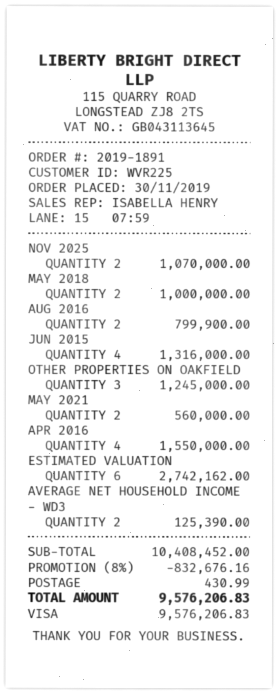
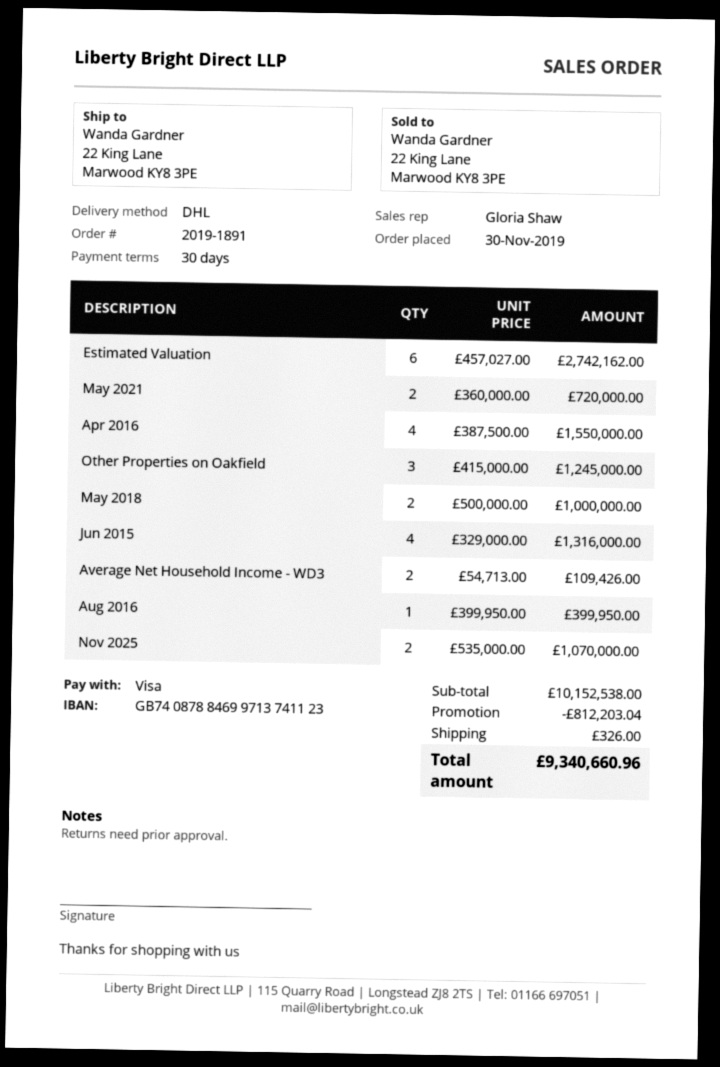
sales rep: ISABELLA HENRY -> Gloria Shaw
AUG 2016: 2 for 799900.00 -> 1 for 399950.00
MAY 2021: 2 for 560000.00 -> 2 for 720000.00
AVERAGE NET HOUSEHOLD INCOME - WD3: 2 for 125390.00 -> 2 for 109426.00
subtotal: 10408452.00 -> 10152538.00
discount: 832676.16 -> 812203.04
shipping: 430.99 -> 326.00
total: 9576206.83 -> 9340660.96

